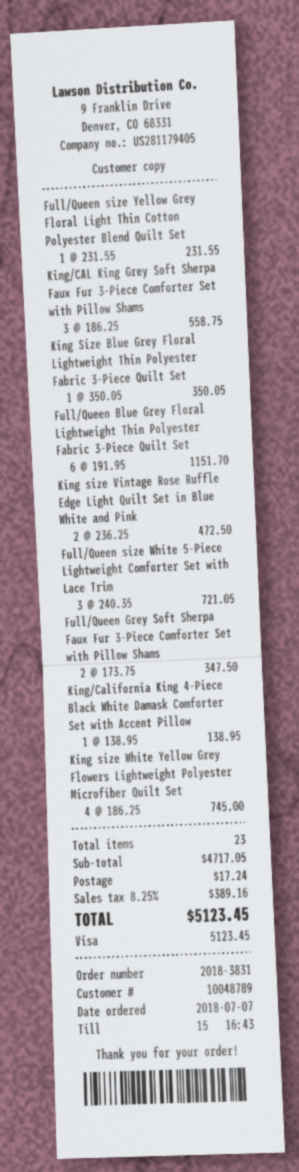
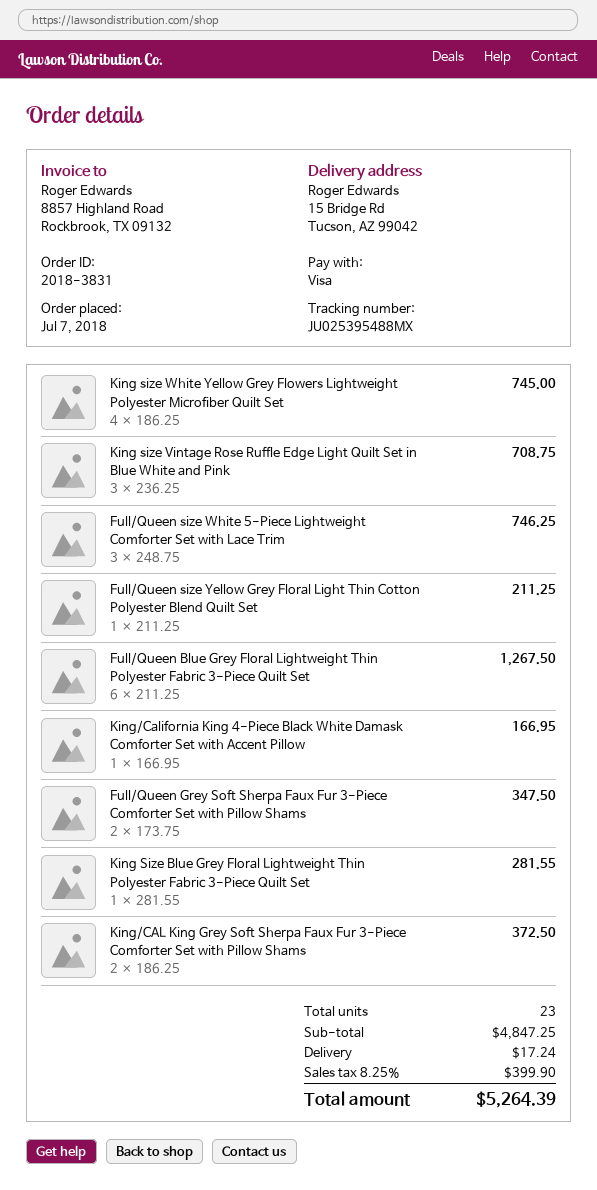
Full/Queen size Yellow Grey Floral Light Thin Cotton Polyester Blend Quilt Set: 1 x 231.55 = 231.55 -> 1 x 211.25 = 211.25
King/CAL King Grey Soft Sherpa Faux Fur 3-Piece Comforter Set with Pillow Shams: 3 x 186.25 = 558.75 -> 2 x 186.25 = 372.50
King Size Blue Grey Floral Lightweight Thin Polyester Fabric 3-Piece Quilt Set: 1 x 350.05 = 350.05 -> 1 x 281.55 = 281.55
Full/Queen Blue Grey Floral Lightweight Thin Polyester Fabric 3-Piece Quilt Set: 6 x 191.95 = 1151.70 -> 6 x 211.25 = 1267.50
King size Vintage Rose Ruffle Edge Light Quilt Set in Blue White and Pink: 2 x 236.25 = 472.50 -> 3 x 236.25 = 708.75
Full/Queen size White 5-Piece Lightweight Comforter Set with Lace Trim: 3 x 240.35 = 721.05 -> 3 x 248.75 = 746.25
King/California King 4-Piece Black White Damask Comforter Set with Accent Pillow: 1 x 138.95 = 138.95 -> 1 x 166.95 = 166.95
subtotal: 4717.05 -> 4847.25
tax: 8.25% = 389.16 -> 8.25% = 399.90
total: 5123.45 -> 5264.39

